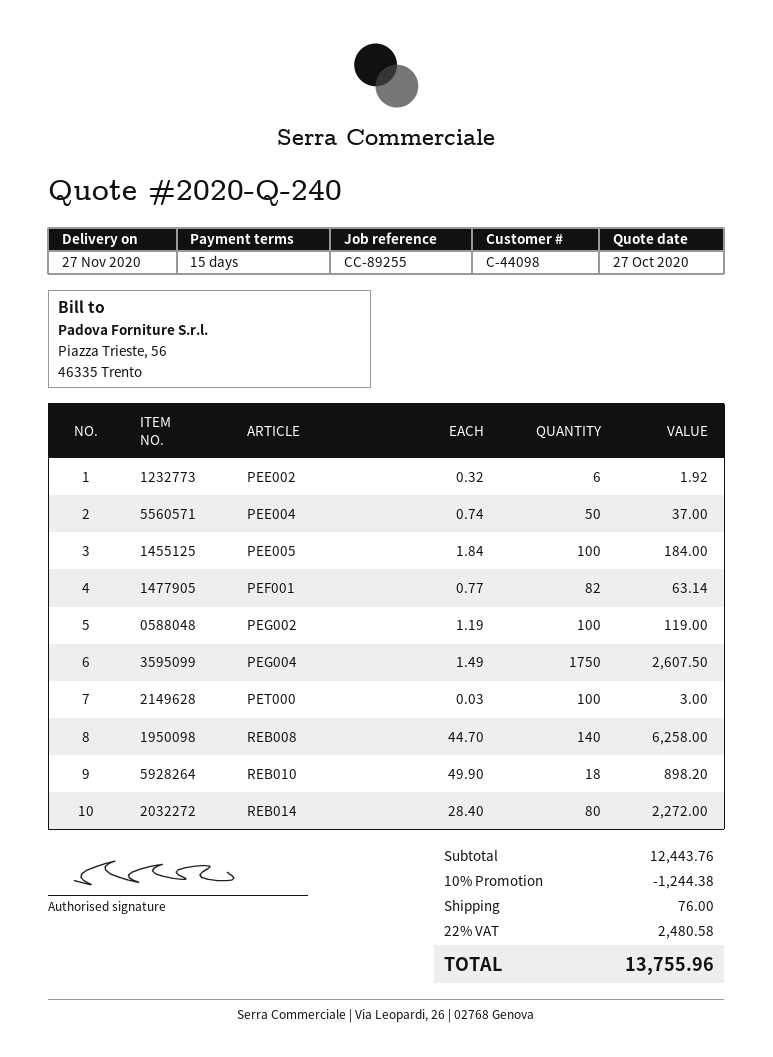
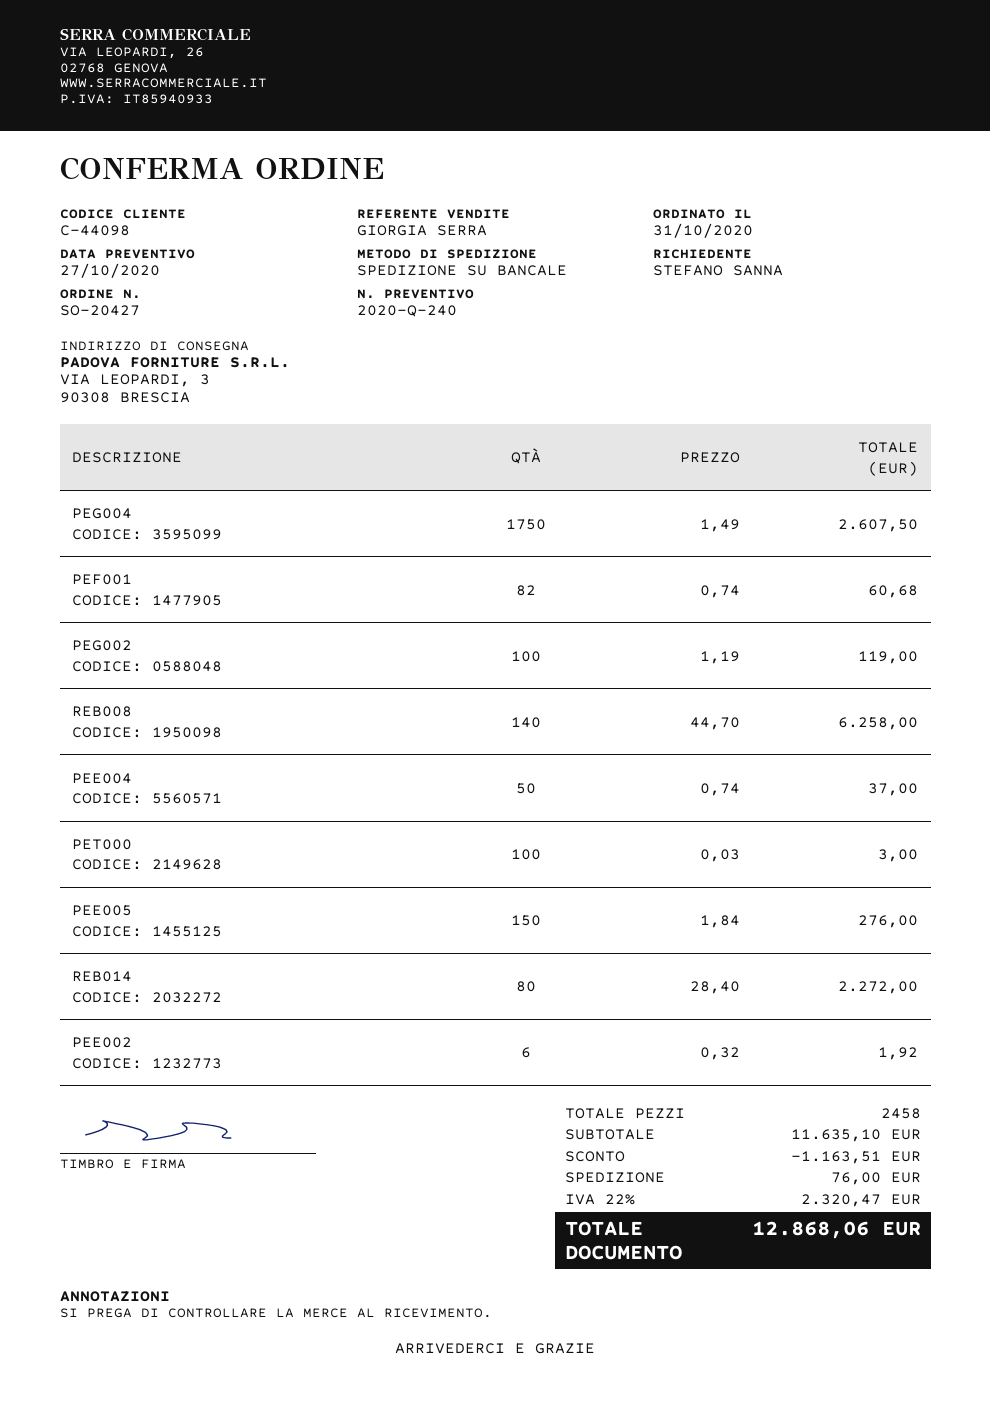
PEE005: 100 x 1.84 = 184.00 -> 150 x 1.84 = 276.00
PEF001: 82 x 0.77 = 63.14 -> 82 x 0.74 = 60.68
REB010: 18 x 49.90 = 898.20 -> none
subtotal: 12443.76 -> 11635.10
discount: 1244.38 -> 1163.51
tax: 22% = 2480.58 -> 22% = 2320.47
total: 13755.96 -> 12868.06

